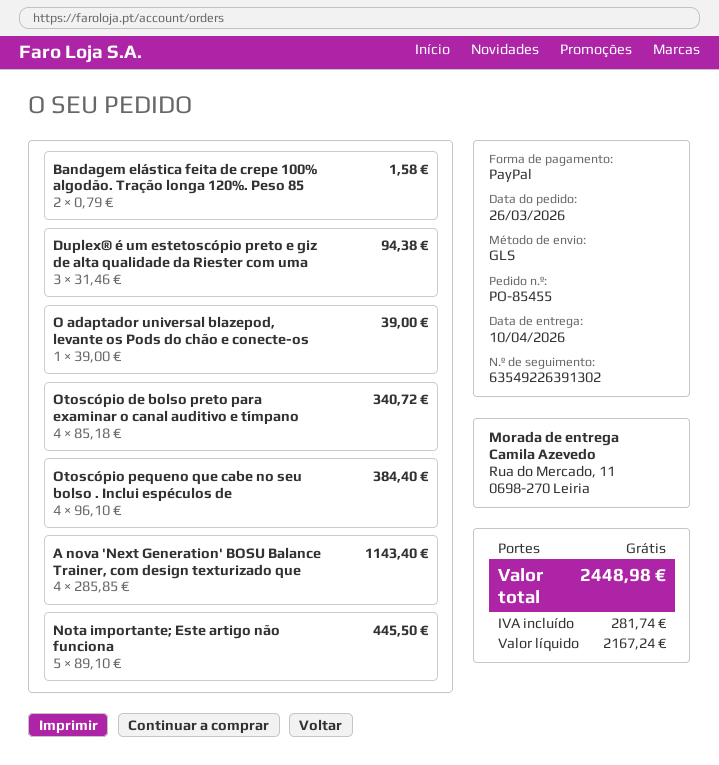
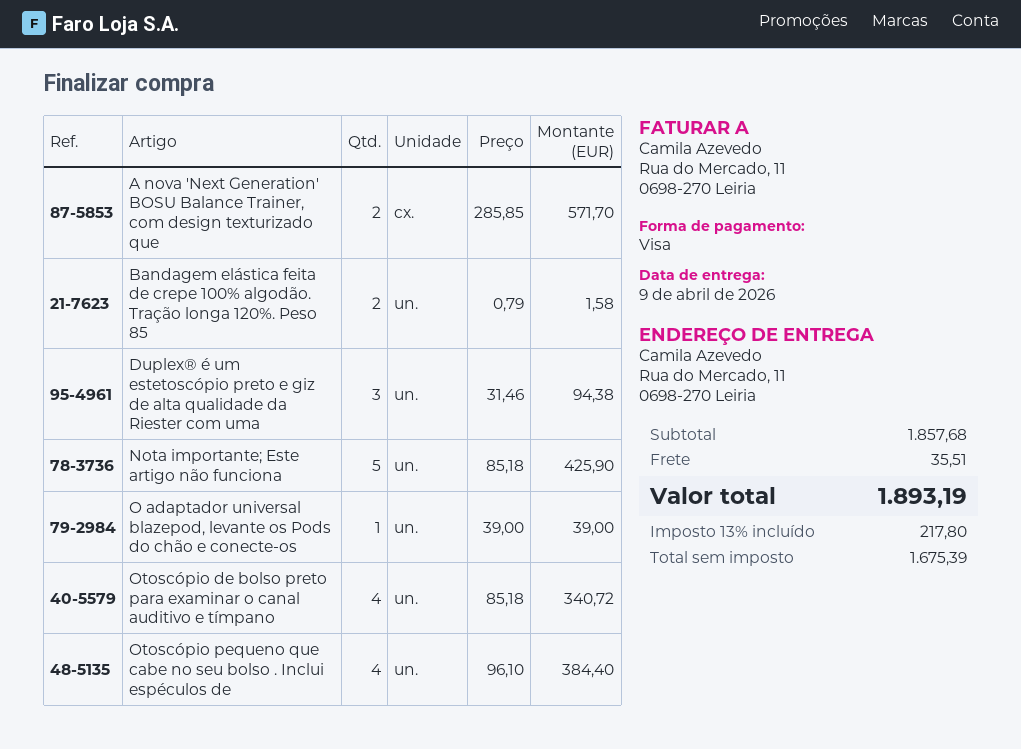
delivery date: 2026-04-10 -> 2026-04-09
payment method: PayPal -> Visa
A nova 'Next Generation' BOSU Balance Trainer, com design texturizado que: 4 x 285.85 = 1143.40 -> 2 x 285.85 = 571.70
Nota importante; Este artigo não funciona: 5 x 89.10 = 445.50 -> 5 x 85.18 = 425.90
shipping: 0.00 -> 35.51
net: 2167.24 -> 1675.39
tax: 281.74 -> 217.80
total: 2448.98 -> 1893.19

